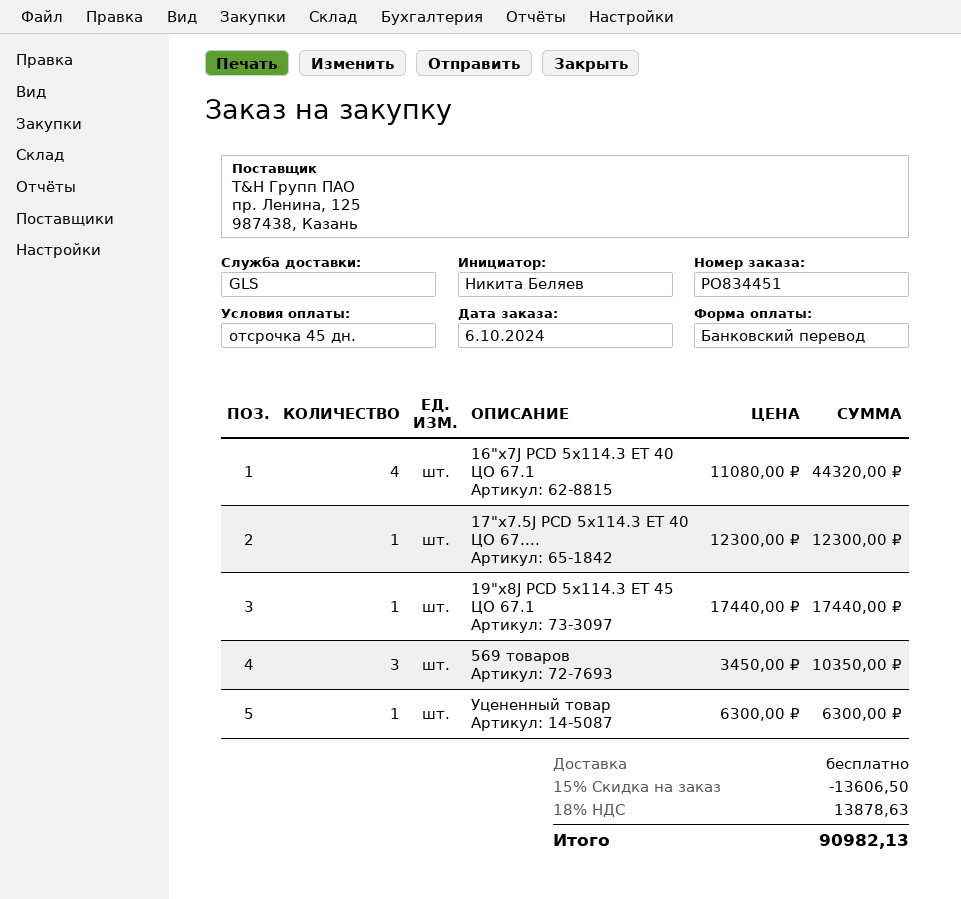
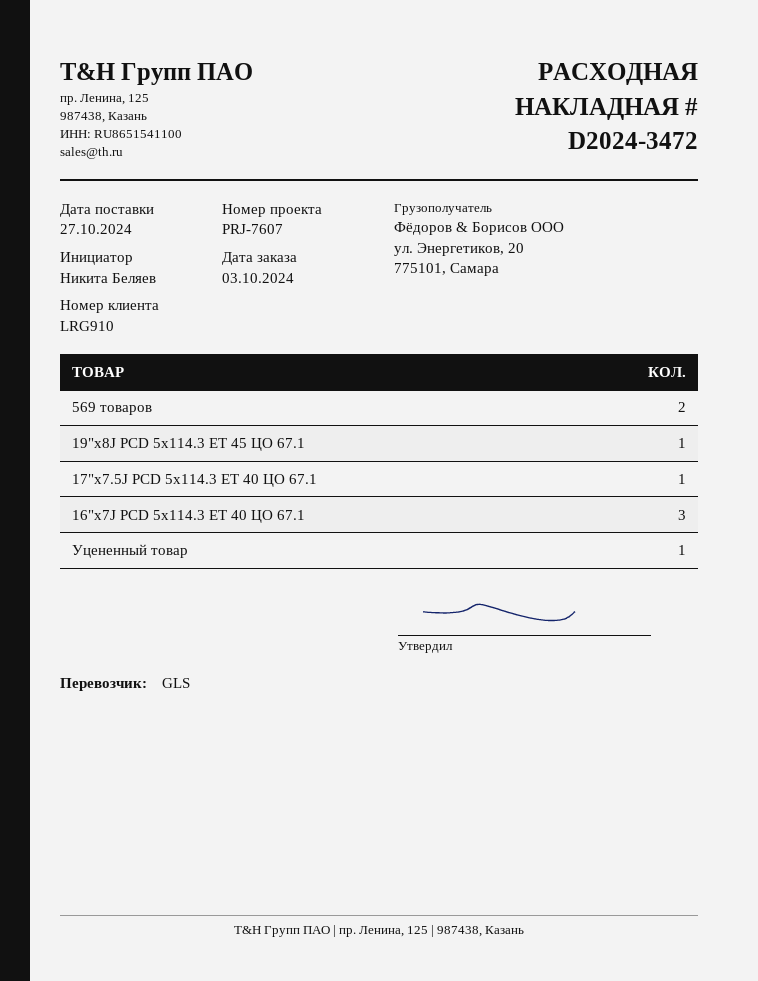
order date: 2024-10-06 -> 2024-10-03
16"x7J PCD 5x114.3 ЕТ 40 ЦО 67.1: 4 -> 3
569 товаров: 3 -> 2

